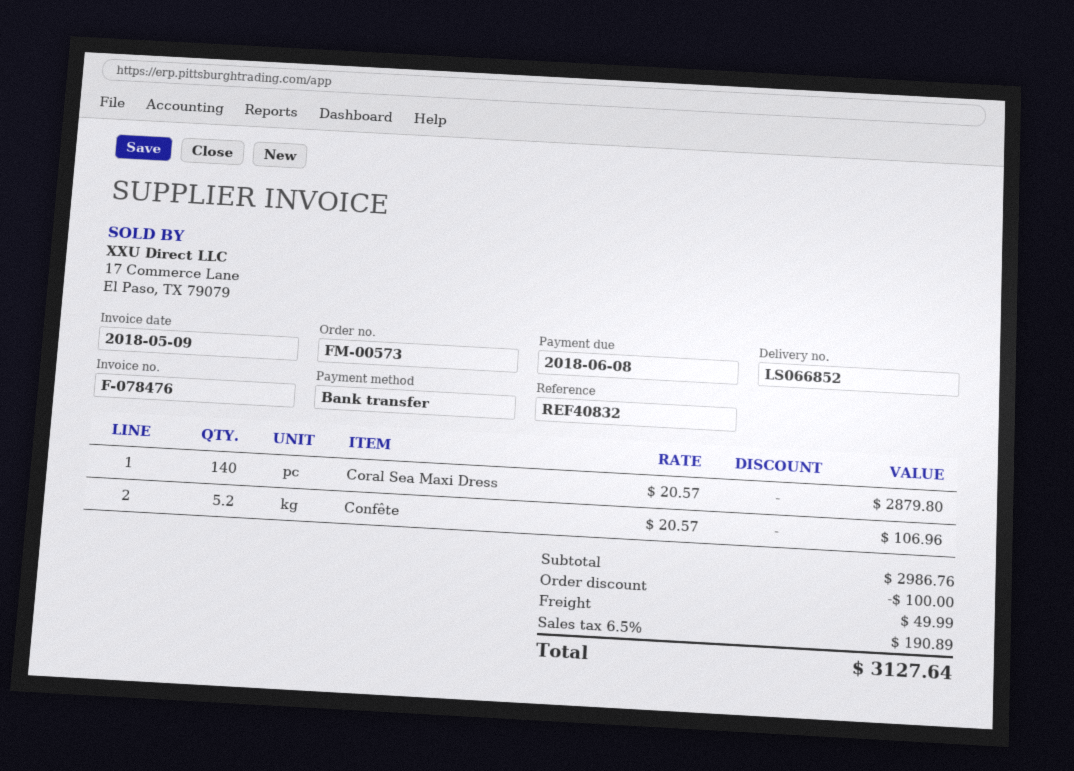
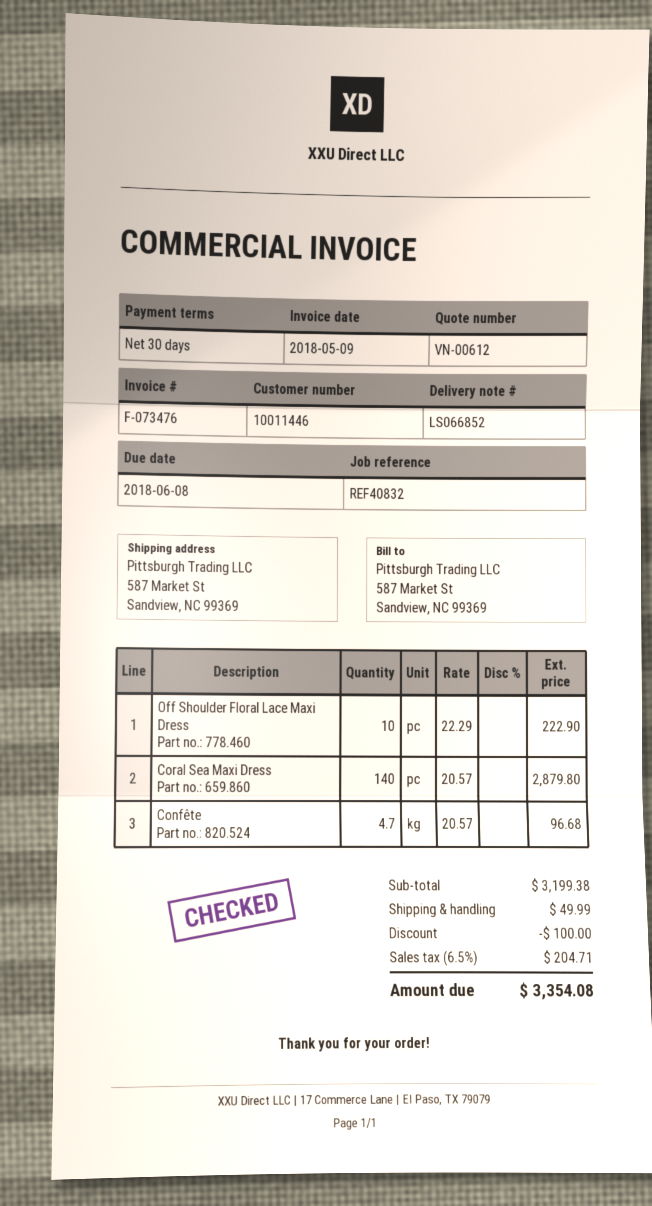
invoice number: F-078476 -> F-073476
Confête: 5.2 x 20.57 = 106.96 -> 4.7 x 20.57 = 96.68
Off Shoulder Floral Lace Maxi Dress: none -> 10 x 22.29 = 222.90
subtotal: 2986.76 -> 3199.38
tax: 6.5% = 190.89 -> 6.5% = 204.71
total: 3127.64 -> 3354.08

